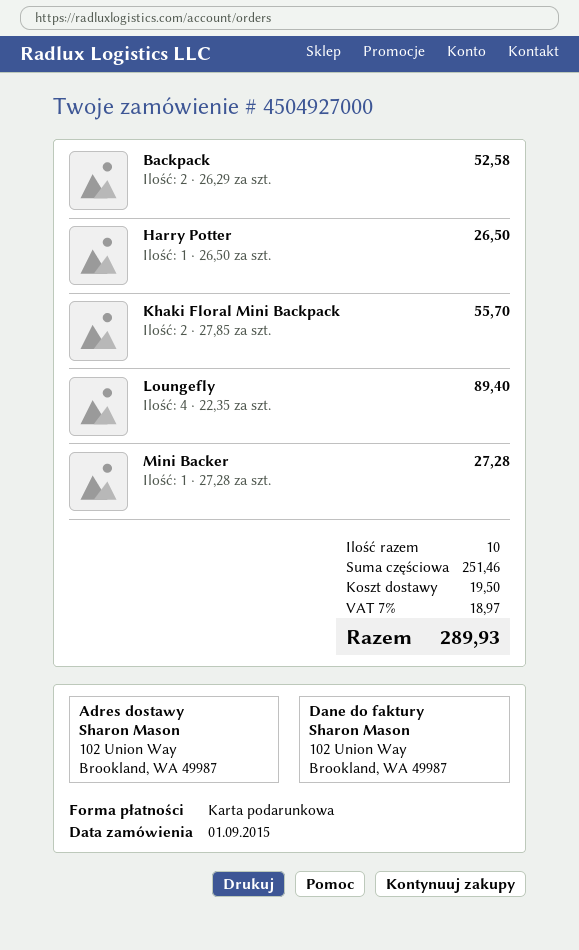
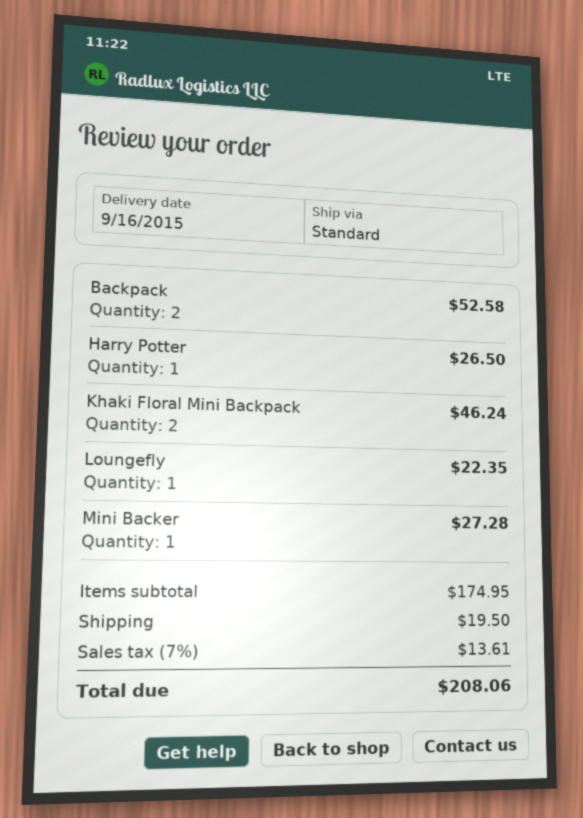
Khaki Floral Mini Backpack: 2 for 55.70 -> 2 for 46.24
Loungefly: 4 for 89.40 -> 1 for 22.35
subtotal: 251.46 -> 174.95
tax: 7% = 18.97 -> 7% = 13.61
total: 289.93 -> 208.06

